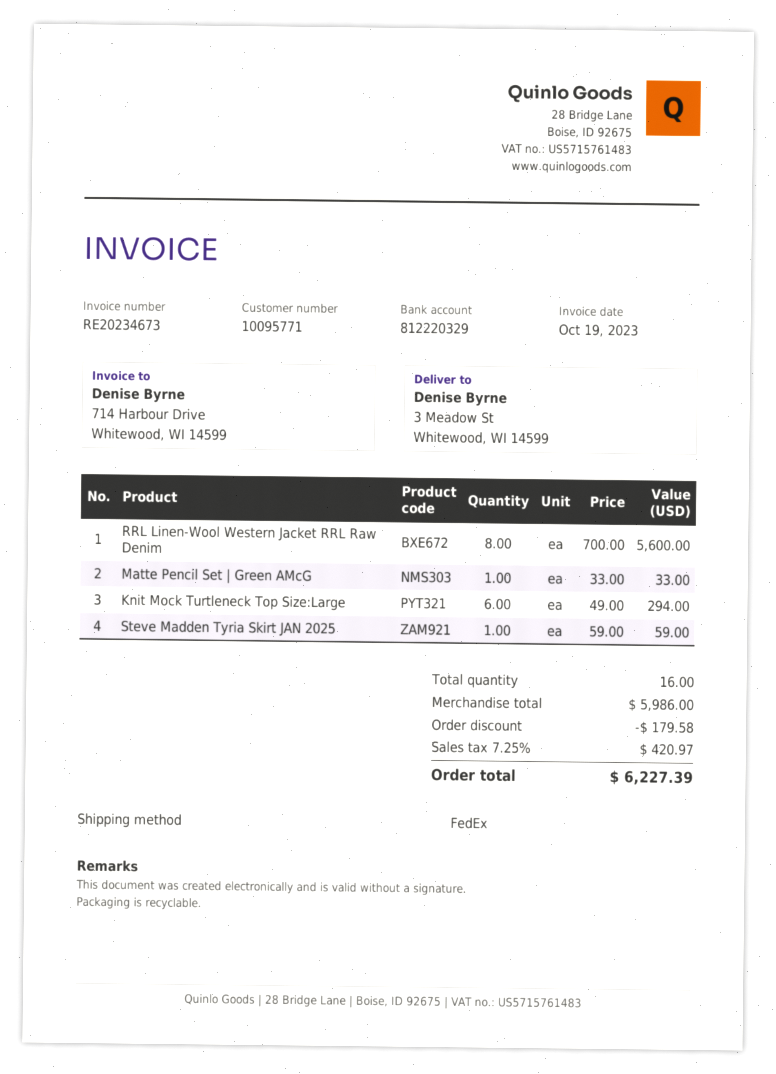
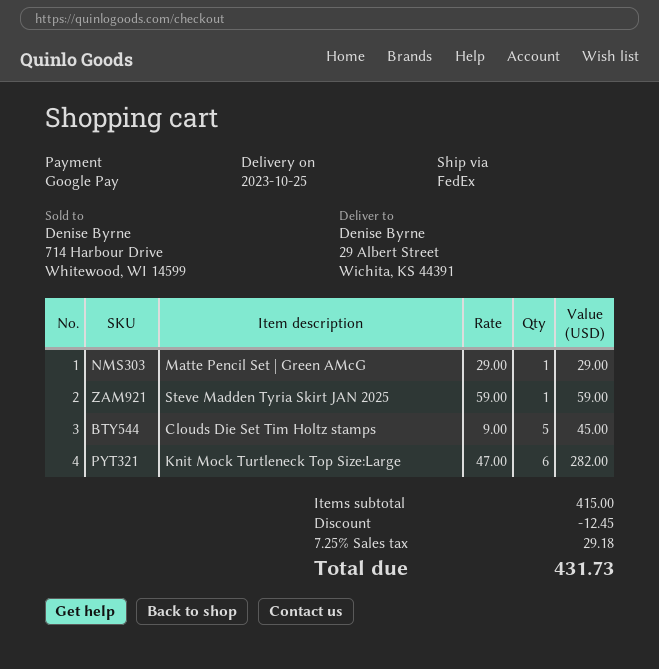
ship to: 3 Meadow St, Whitewood, WI 14599 -> 29 Albert Street, Wichita, KS 44391
RRL Linen-Wool Western Jacket RRL Raw Denim: 8 x 700.00 = 5600.00 -> none
Matte Pencil Set | Green AMcG: 1 x 33.00 = 33.00 -> 1 x 29.00 = 29.00
Knit Mock Turtleneck Top Size:Large: 6 x 49.00 = 294.00 -> 6 x 47.00 = 282.00
Clouds Die Set Tim Holtz stamps: none -> 5 x 9.00 = 45.00
subtotal: 5986.00 -> 415.00
discount: 179.58 -> 12.45
tax: 7.25% = 420.97 -> 7.25% = 29.18
total: 6227.39 -> 431.73

